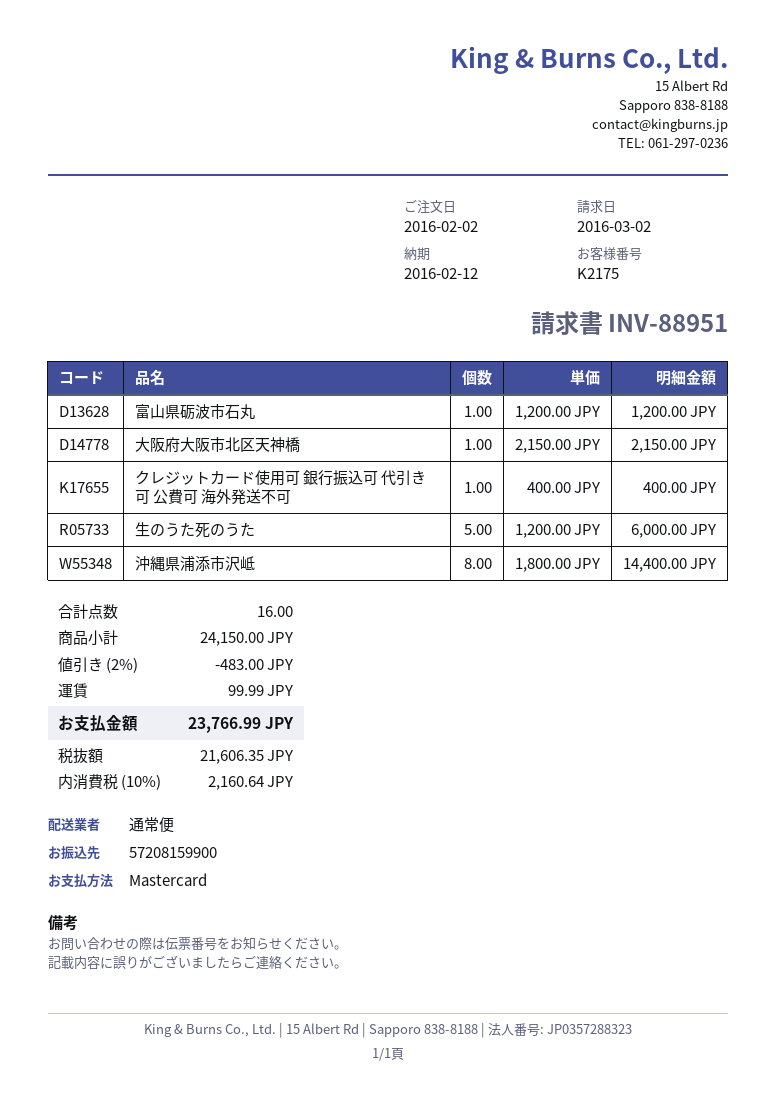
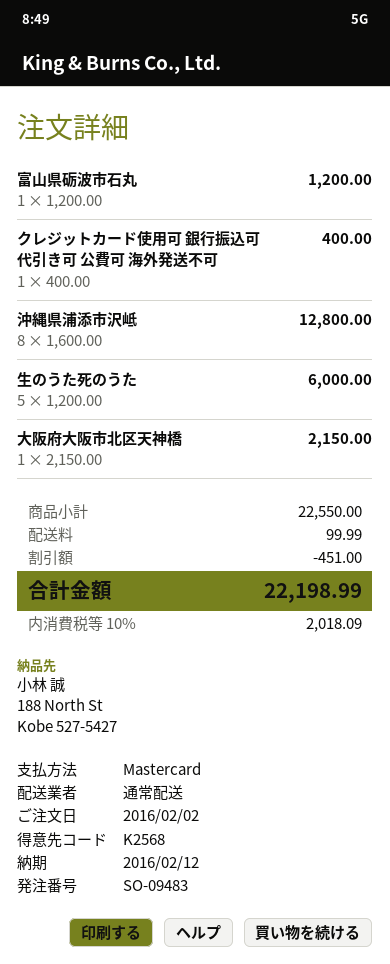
customer number: K2175 -> K2568
沖縄県浦添市沢岻: 8 x 1800.00 = 14400.00 -> 8 x 1600.00 = 12800.00
subtotal: 24150.00 -> 22550.00
discount: 483.00 -> 451.00
tax: 10% = 2160.64 -> 10% = 2018.09
total: 23766.99 -> 22198.99

